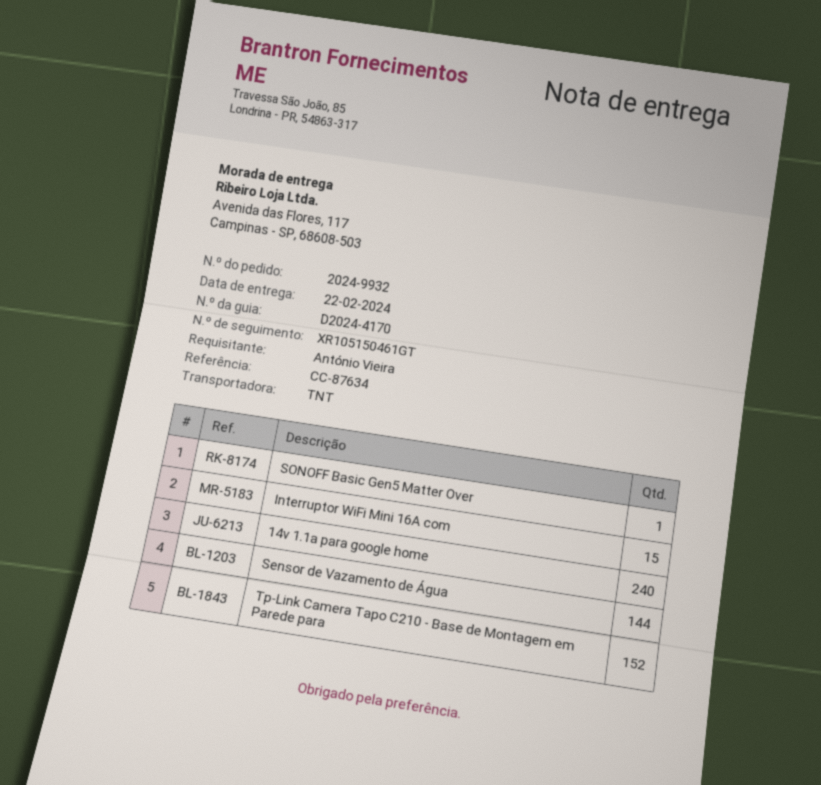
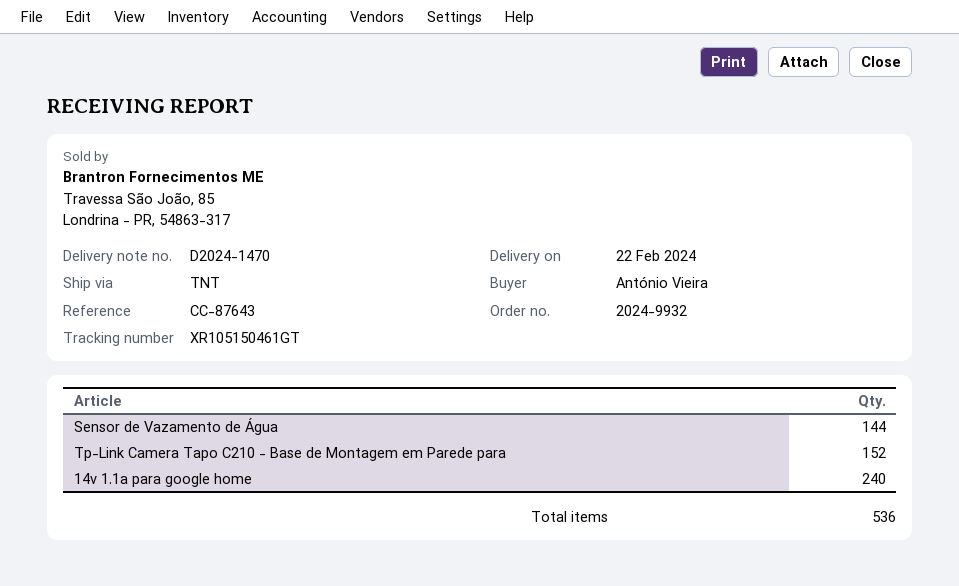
delivery note number: D2024-4170 -> D2024-1470
reference: CC-87634 -> CC-87643
SONOFF Basic Gen5 Matter Over: 1 -> none
Interruptor WiFi Mini 16A com: 15 -> none

